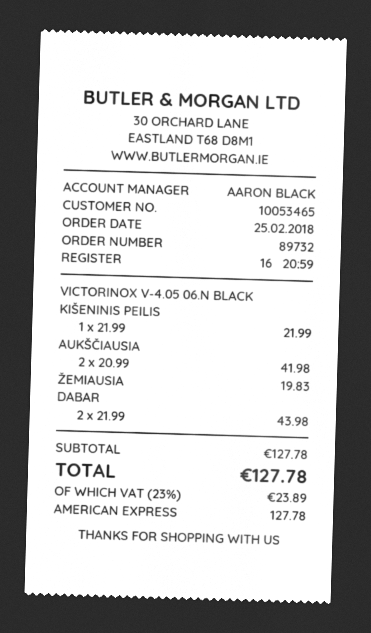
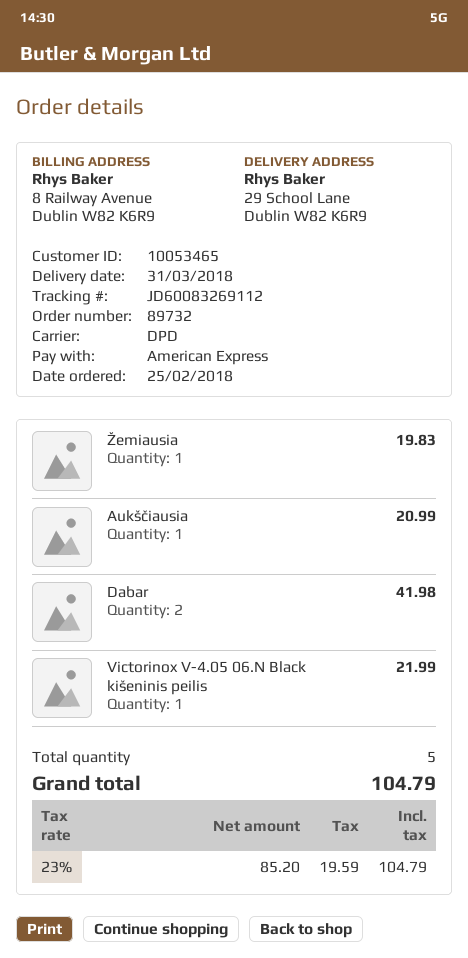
AUKŠČIAUSIA: 2 for 41.98 -> 1 for 20.99
DABAR: 2 for 43.98 -> 2 for 41.98
tax: 23% = 23.89 -> 23% = 19.59
total: 127.78 -> 104.79

